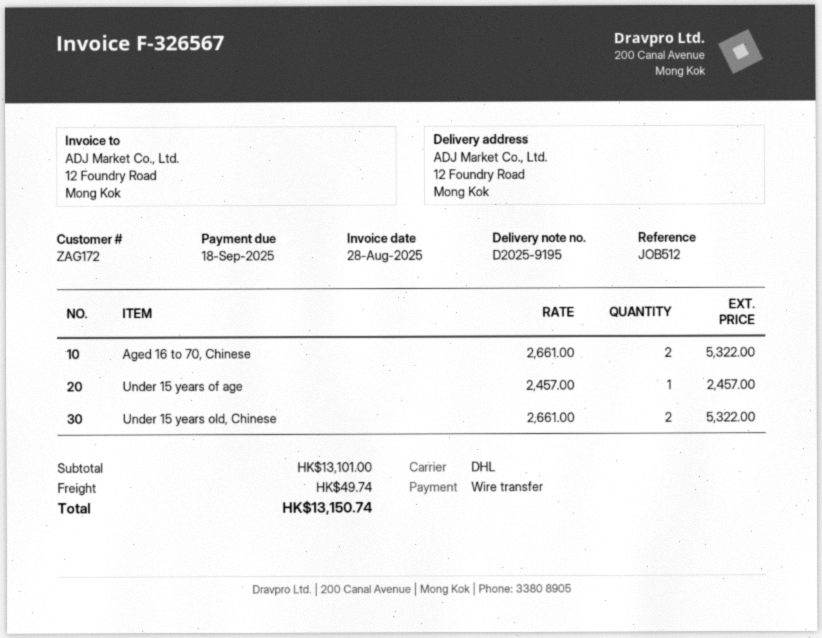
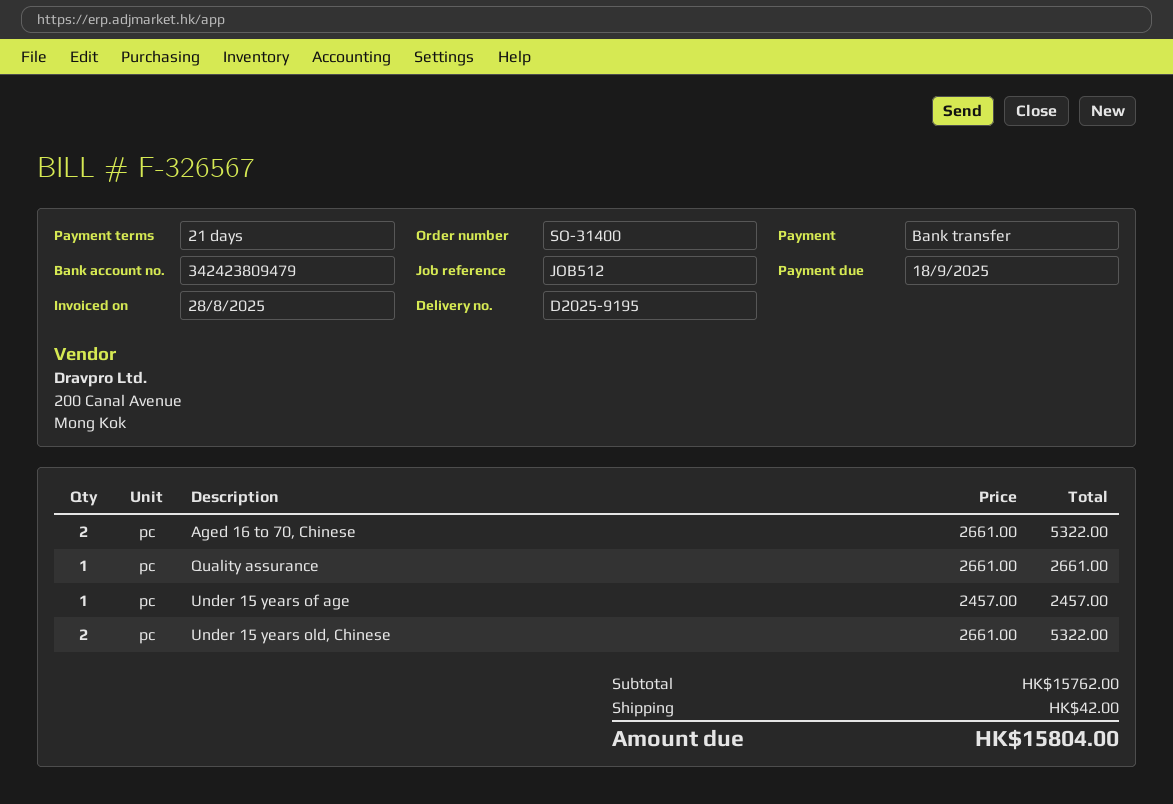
Quality assurance: none -> 1 x 2661.00 = 2661.00
subtotal: 13101.00 -> 15762.00
shipping: 49.74 -> 42.00
total: 13150.74 -> 15804.00

